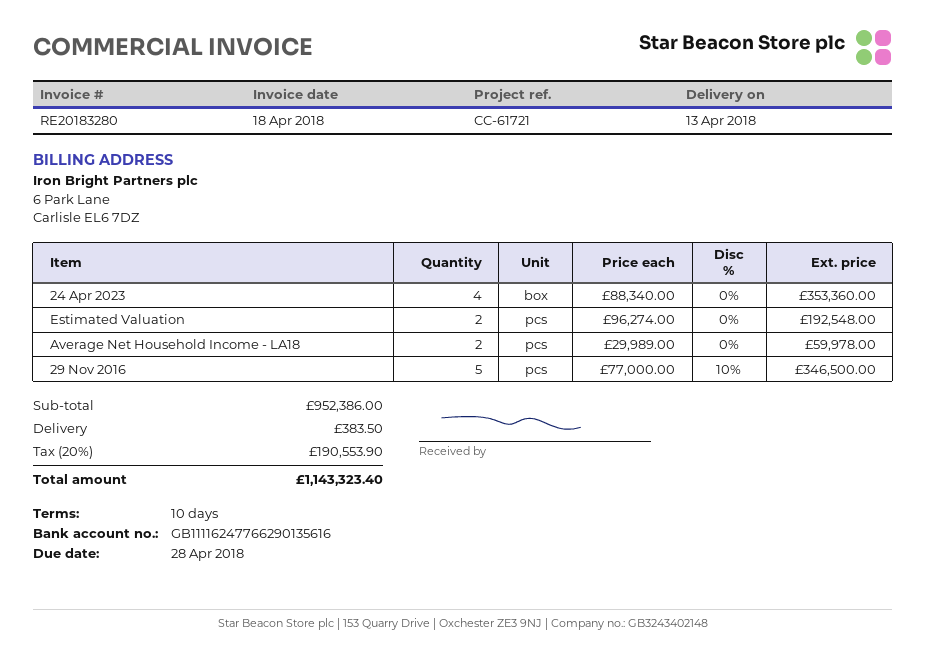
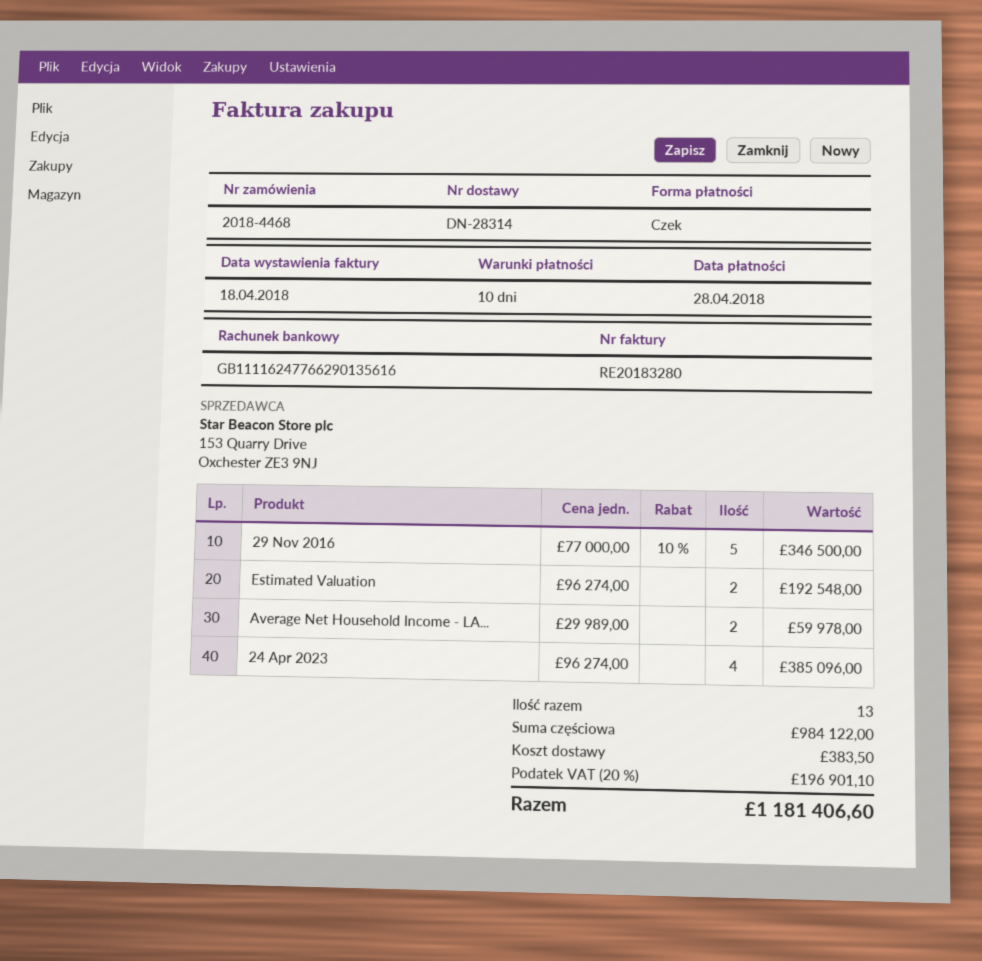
24 Apr 2023: 4 x 88340.00 = 353360.00 -> 4 x 96274.00 = 385096.00
subtotal: 952386.00 -> 984122.00
tax: 20% = 190553.90 -> 20% = 196901.10
total: 1143323.40 -> 1181406.60

